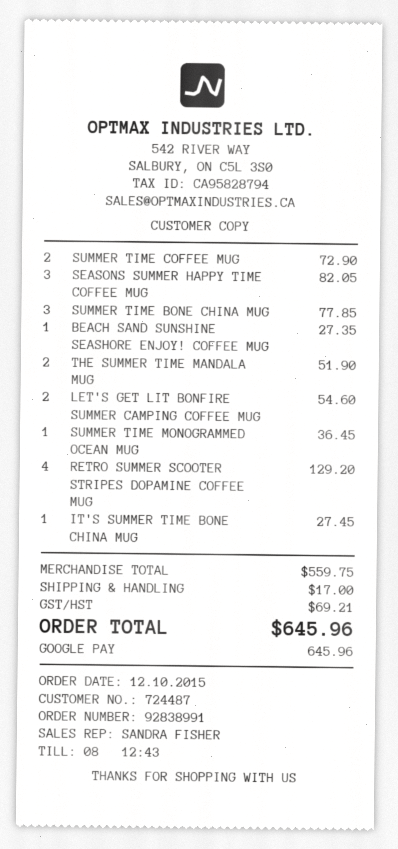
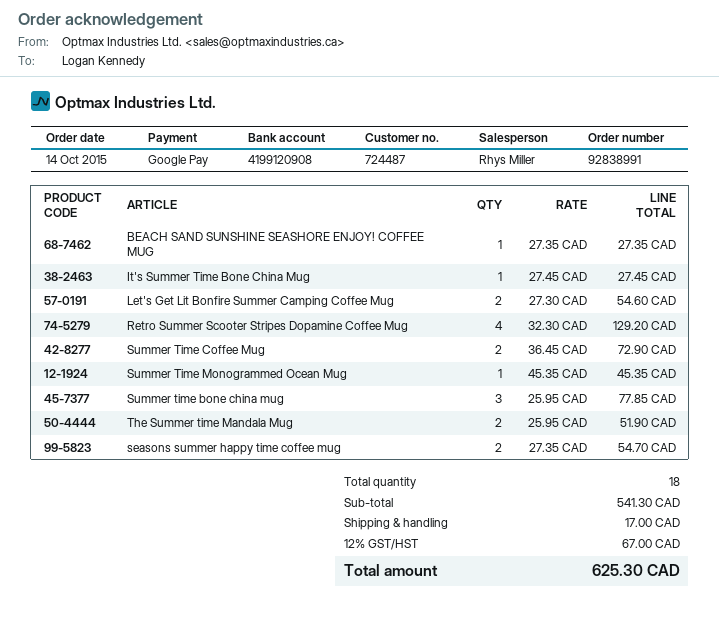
order date: 2015-10-12 -> 2015-10-14
sales rep: SANDRA FISHER -> Rhys Miller
SEASONS SUMMER HAPPY TIME COFFEE MUG: 3 for 82.05 -> 2 for 54.70
SUMMER TIME MONOGRAMMED OCEAN MUG: 1 for 36.45 -> 1 for 45.35
subtotal: 559.75 -> 541.30
tax: 69.21 -> 67.00
total: 645.96 -> 625.30

